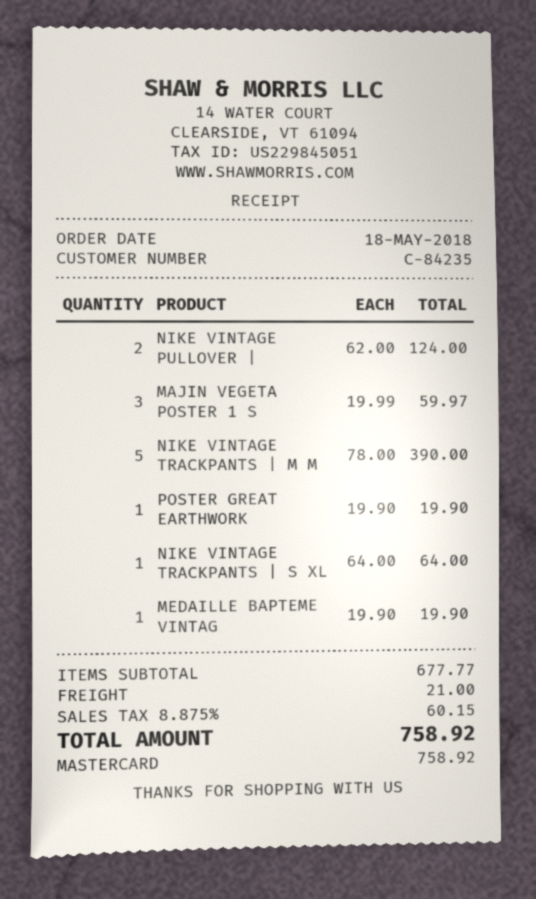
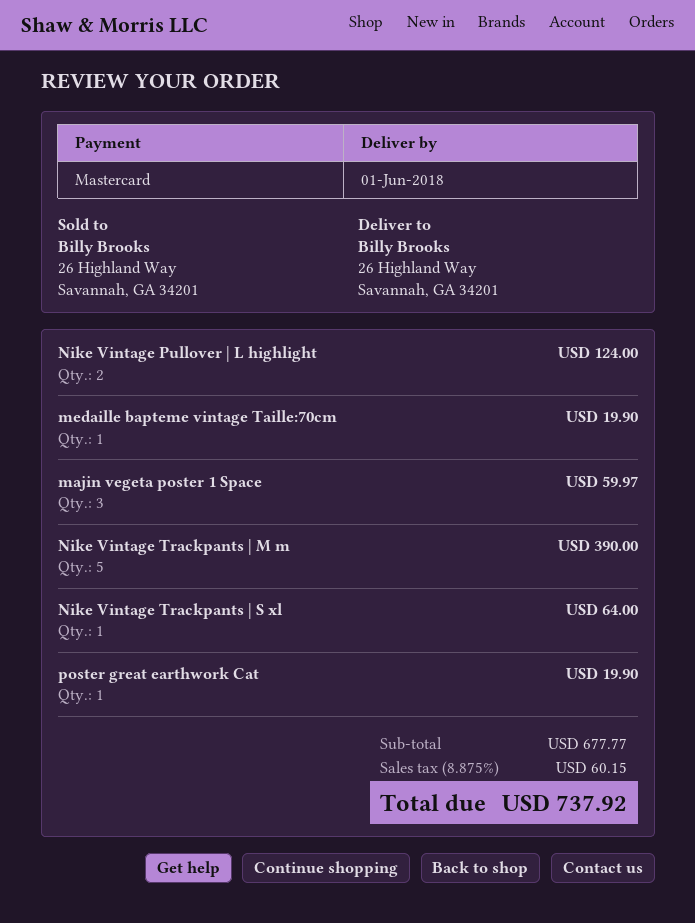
shipping: 21.00 -> none
total: 758.92 -> 737.92

